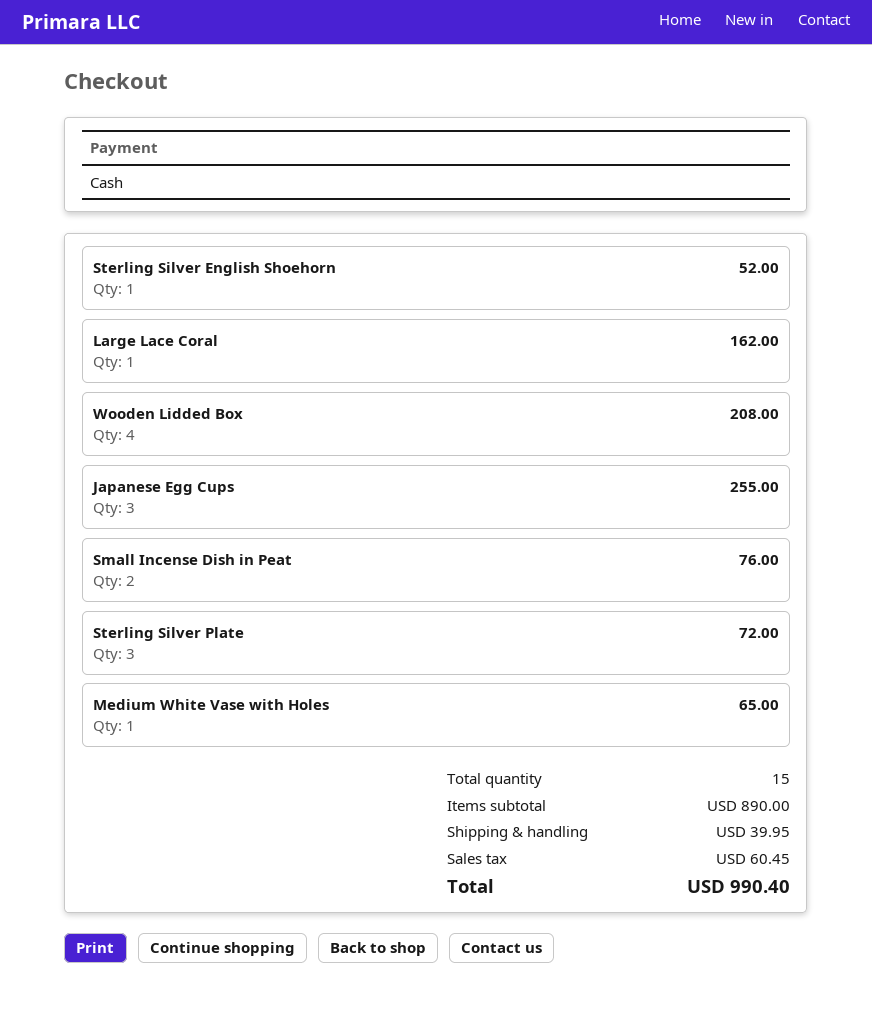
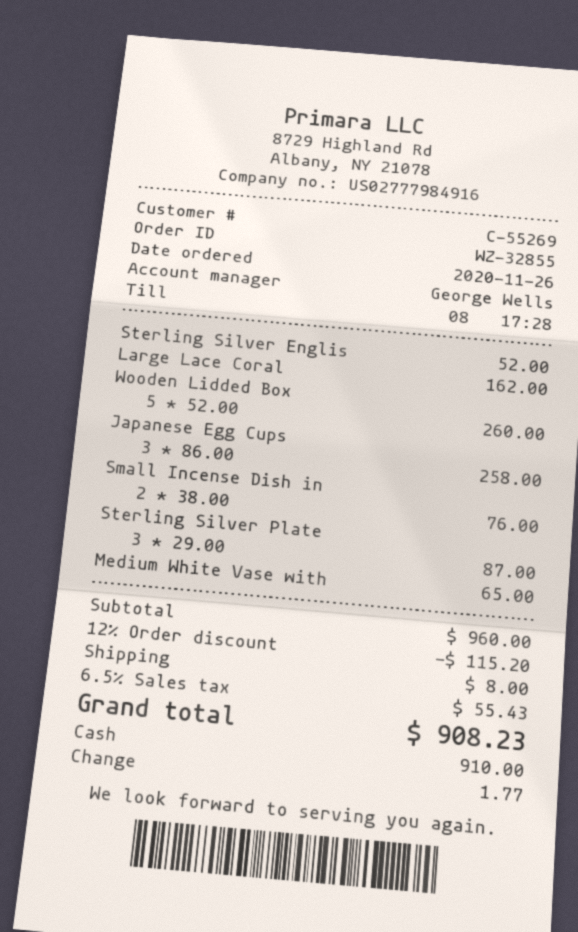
Wooden Lidded Box: 4 for 208.00 -> 5 for 260.00
Japanese Egg Cups: 3 for 255.00 -> 3 for 258.00
Sterling Silver Plate: 3 for 72.00 -> 3 for 87.00
subtotal: 890.00 -> 960.00
discount: none -> 12% = 115.20
shipping: 39.95 -> 8.00
tax: 60.45 -> 55.43
total: 990.40 -> 908.23

